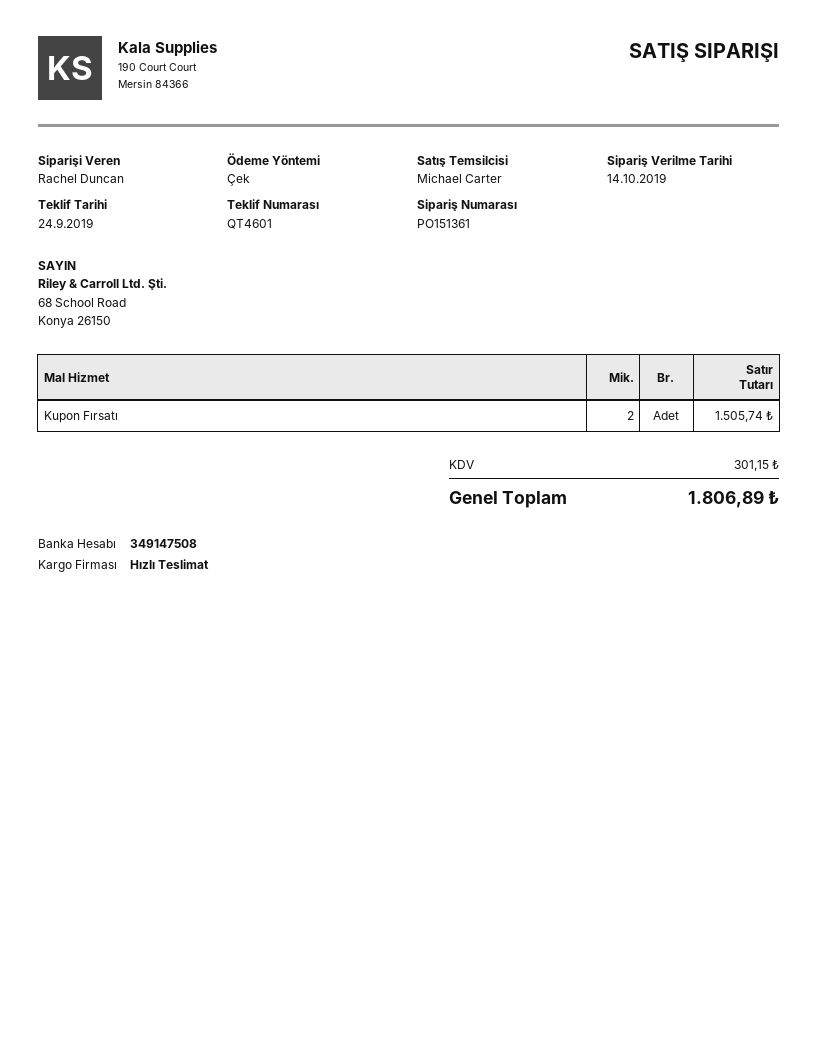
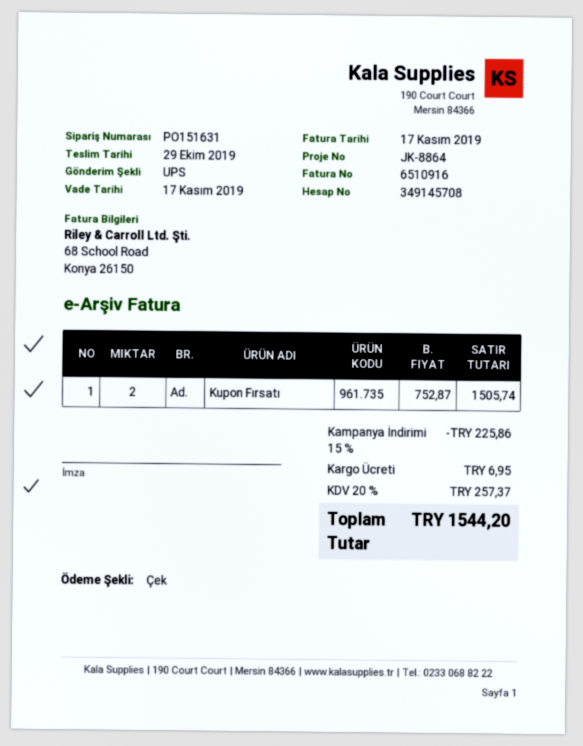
order number: PO151361 -> PO151631
bank account: 349147508 -> 349145708
shipping method: express -> UPS
discount: none -> 15% = 225.86
shipping: none -> 6.95
tax: 301.15 -> 257.37
total: 1806.89 -> 1544.20

